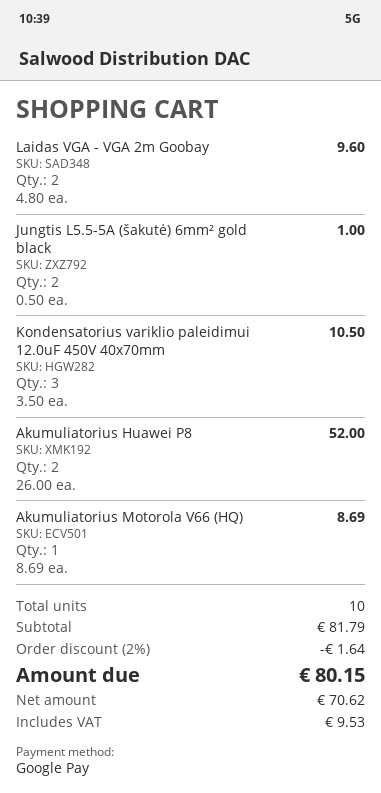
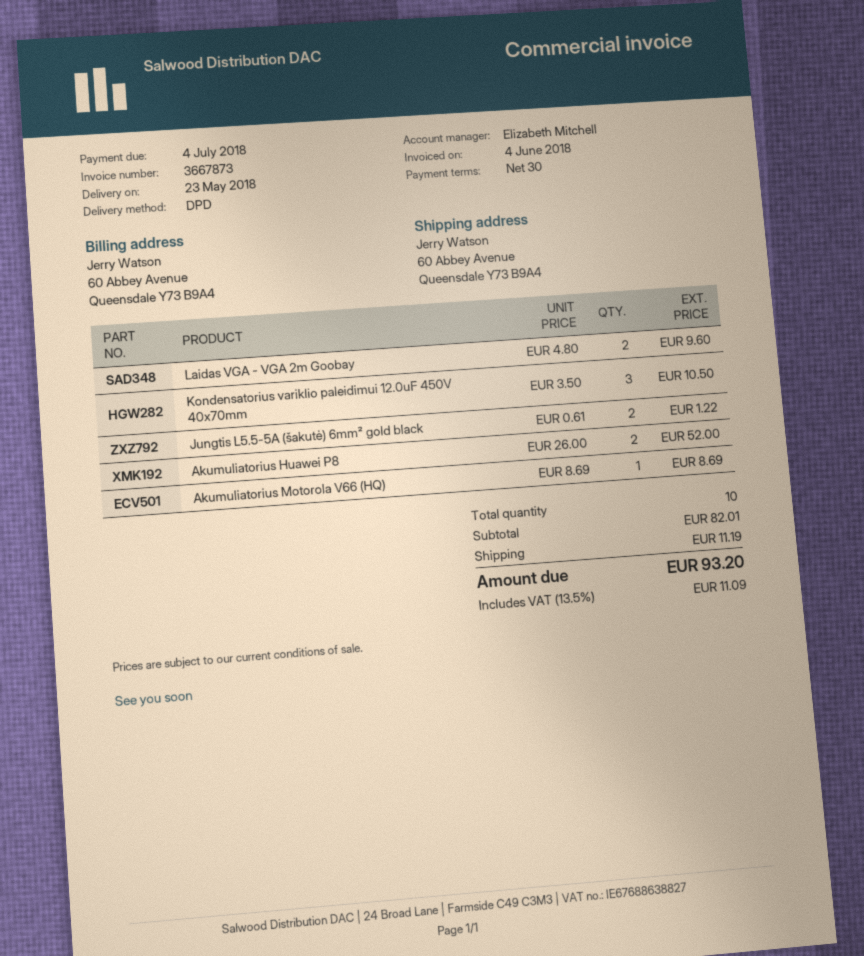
Jungtis L5.5-5A (šakutė) 6mm² gold black: 2 x 0.50 = 1.00 -> 2 x 0.61 = 1.22
subtotal: 81.79 -> 82.01
discount: 2% = 1.64 -> none
shipping: none -> 11.19
tax: 9.53 -> 11.09
total: 80.15 -> 93.20

